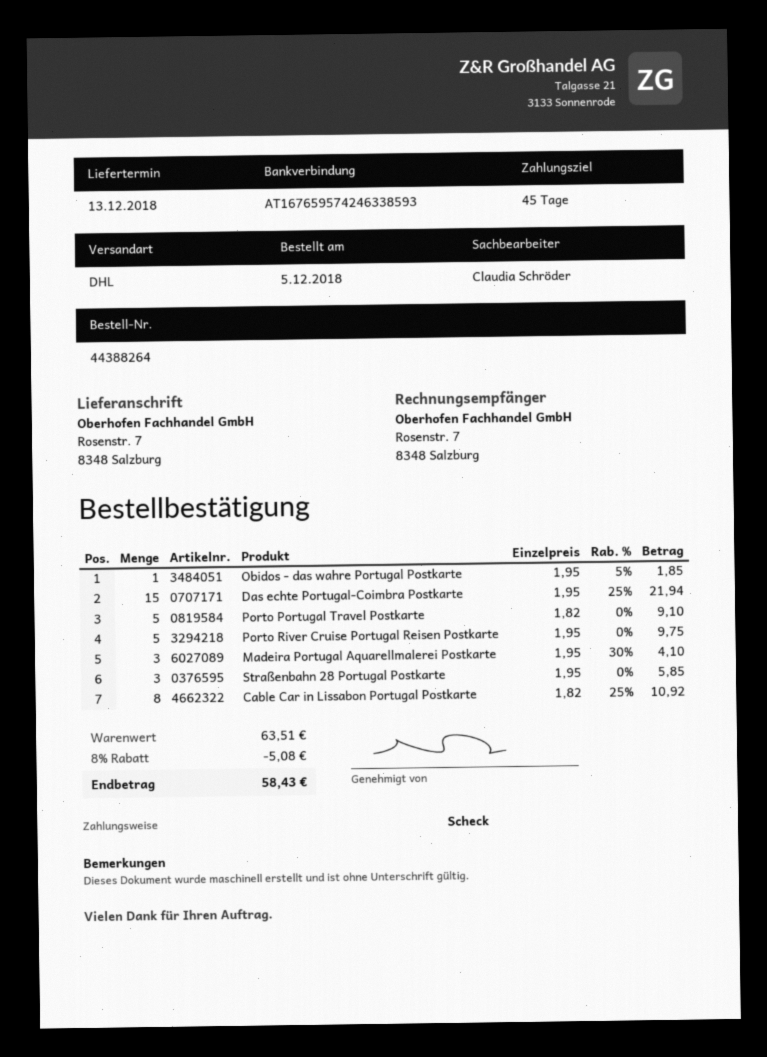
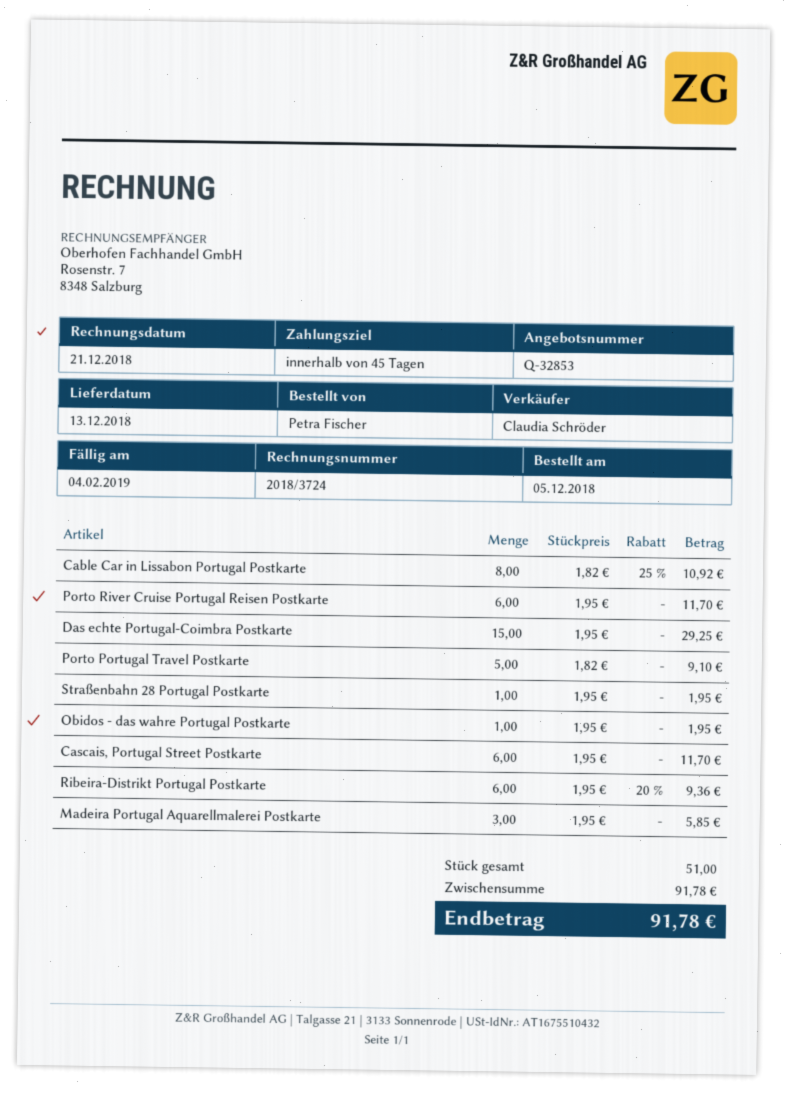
Obidos - das wahre Portugal Postkarte: 1 x 1.95 - 5% = 1.85 -> 1 x 1.95 = 1.95
Das echte Portugal-Coimbra Postkarte: 15 x 1.95 - 25% = 21.94 -> 15 x 1.95 = 29.25
Porto River Cruise Portugal Reisen Postkarte: 5 x 1.95 = 9.75 -> 6 x 1.95 = 11.70
Madeira Portugal Aquarellmalerei Postkarte: 3 x 1.95 - 30% = 4.10 -> 3 x 1.95 = 5.85
Straßenbahn 28 Portugal Postkarte: 3 x 1.95 = 5.85 -> 1 x 1.95 = 1.95
Cascais, Portugal Street Postkarte: none -> 6 x 1.95 = 11.70
Ribeira-Distrikt Portugal Postkarte: none -> 6 x 1.95 - 20% = 9.36
subtotal: 63.51 -> 91.78
discount: 8% = 5.08 -> none
total: 58.43 -> 91.78

